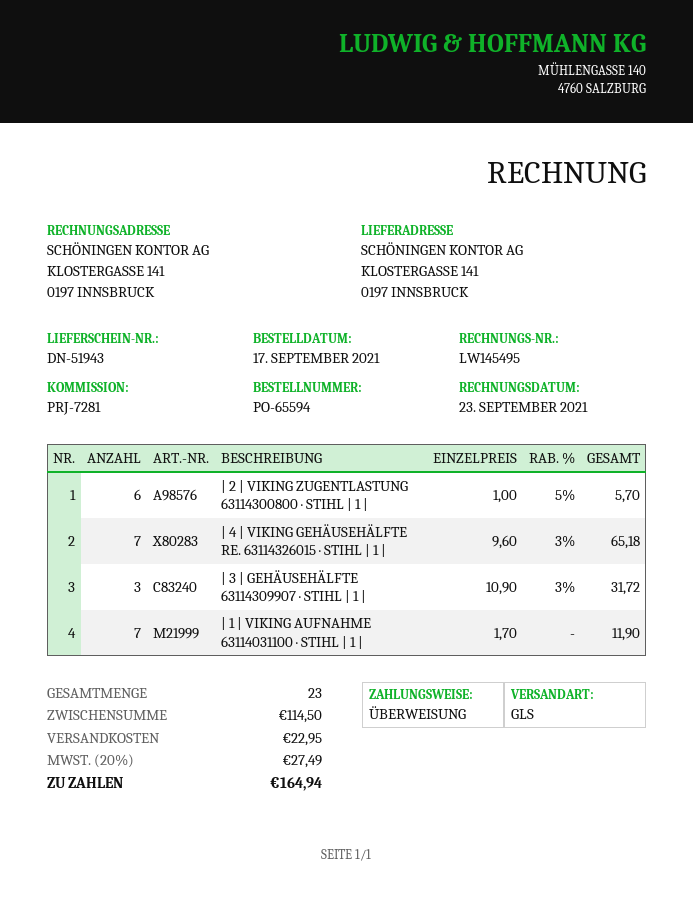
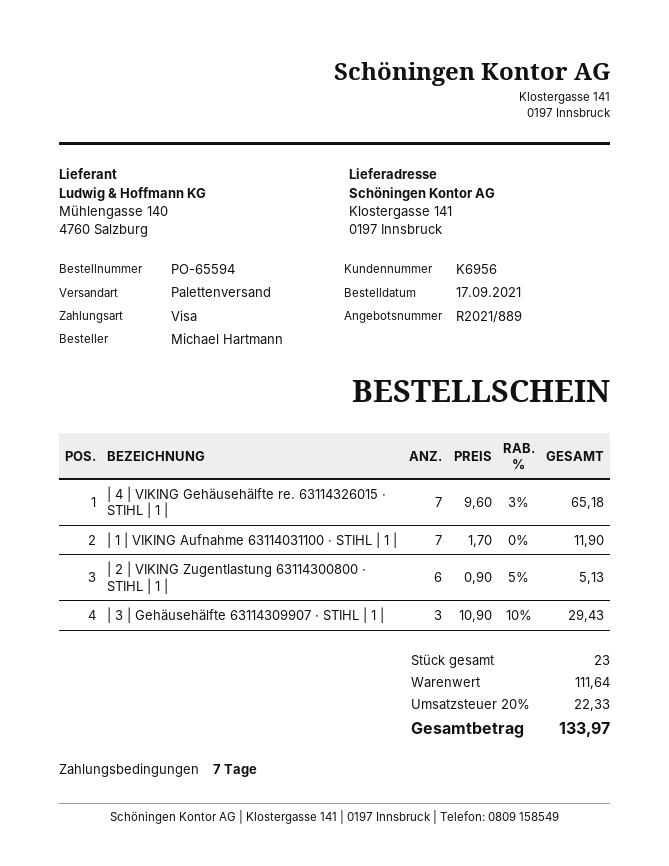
payment method: bank transfer -> Visa
shipping method: GLS -> pallet freight
| 2 | VIKING ZUGENTLASTUNG 63114300800 · STIHL | 1 |: 6 x 1.00 - 5% = 5.70 -> 6 x 0.90 - 5% = 5.13
| 3 | GEHÄUSEHÄLFTE 63114309907 · STIHL | 1 |: 3 x 10.90 - 3% = 31.72 -> 3 x 10.90 - 10% = 29.43
subtotal: 114.50 -> 111.64
shipping: 22.95 -> none
tax: 20% = 27.49 -> 20% = 22.33
total: 164.94 -> 133.97

